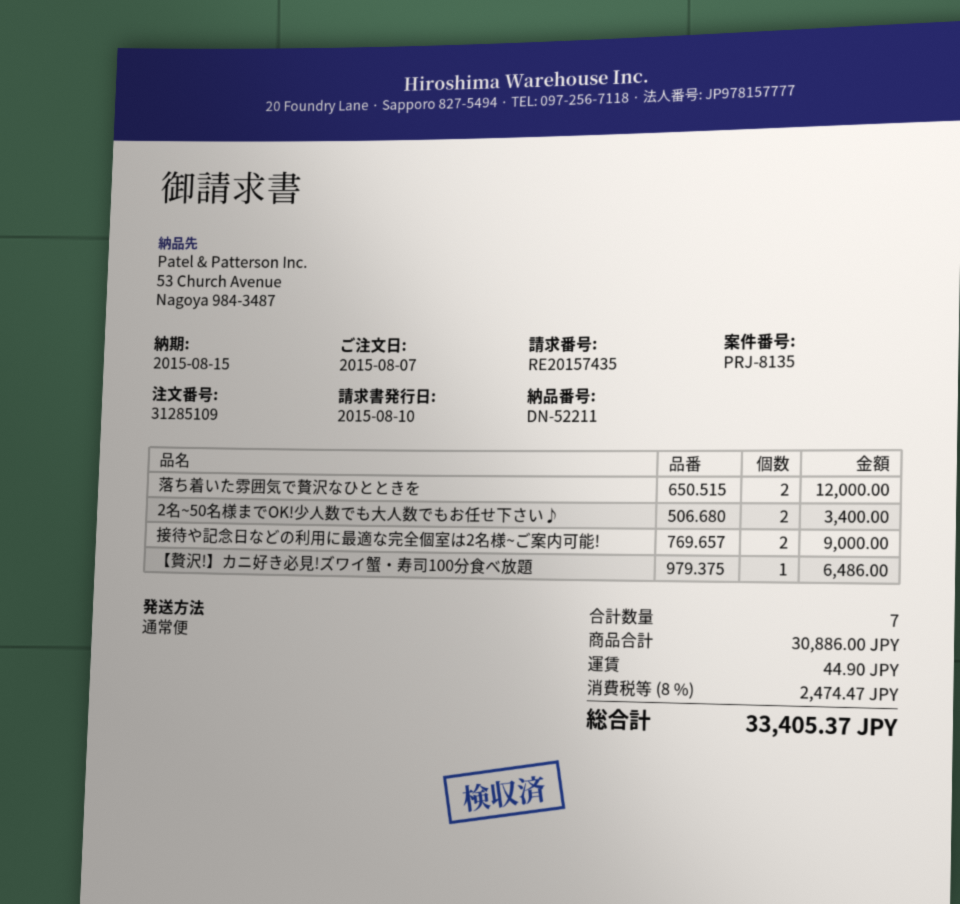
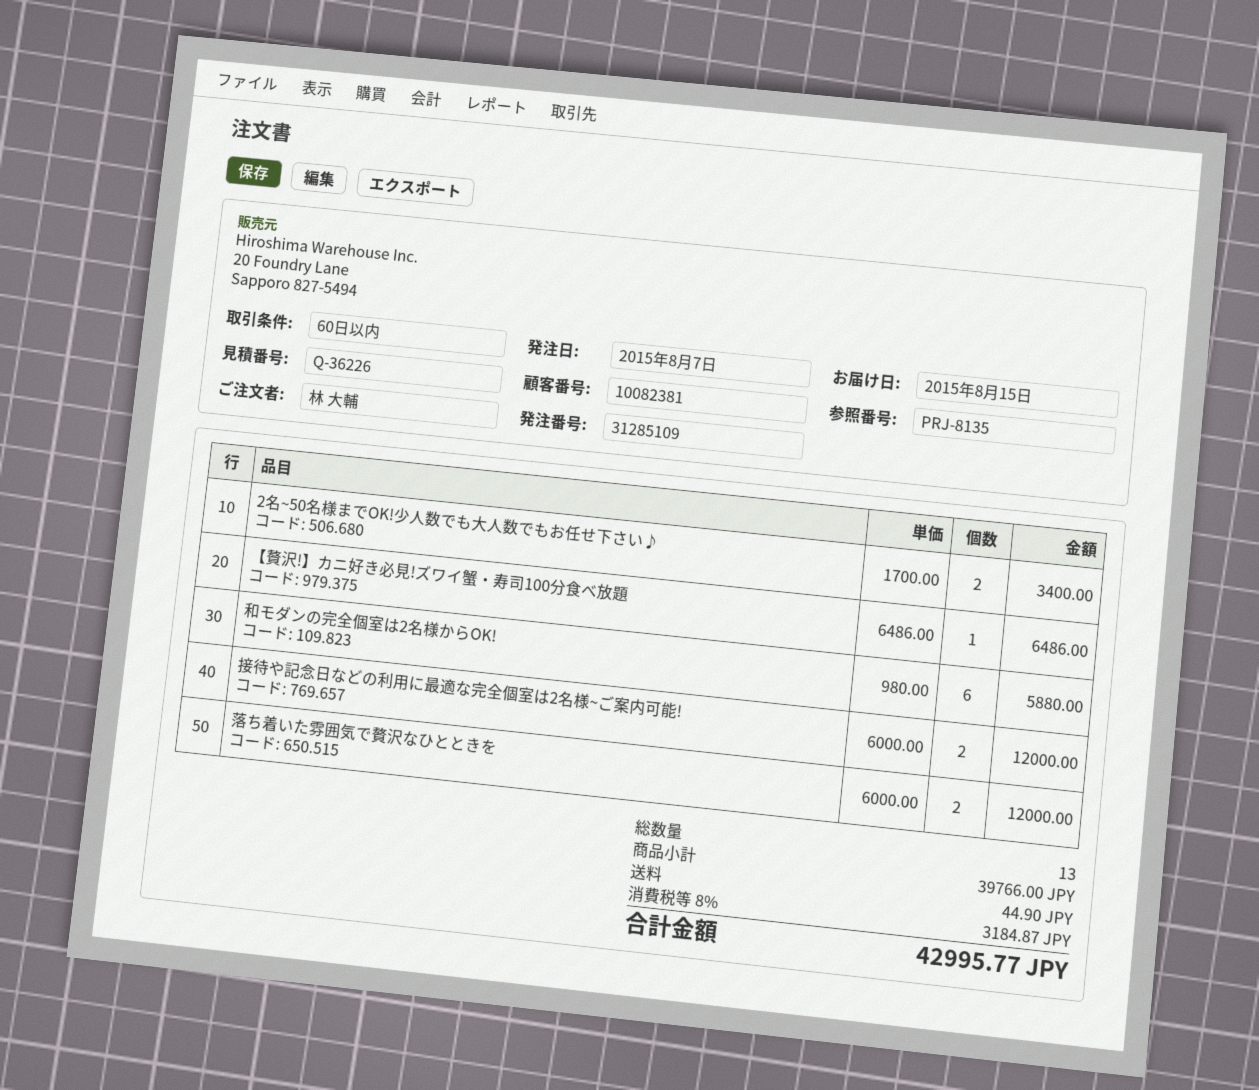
接待や記念日などの利用に最適な完全個室は2名様~ご案内可能!: 2 for 9000.00 -> 2 for 12000.00
和モダンの完全個室は2名様からOK!: none -> 6 for 5880.00
total quantity: 7 -> 13
subtotal: 30886.00 -> 39766.00
tax: 8% = 2474.47 -> 8% = 3184.87
total: 33405.37 -> 42995.77

